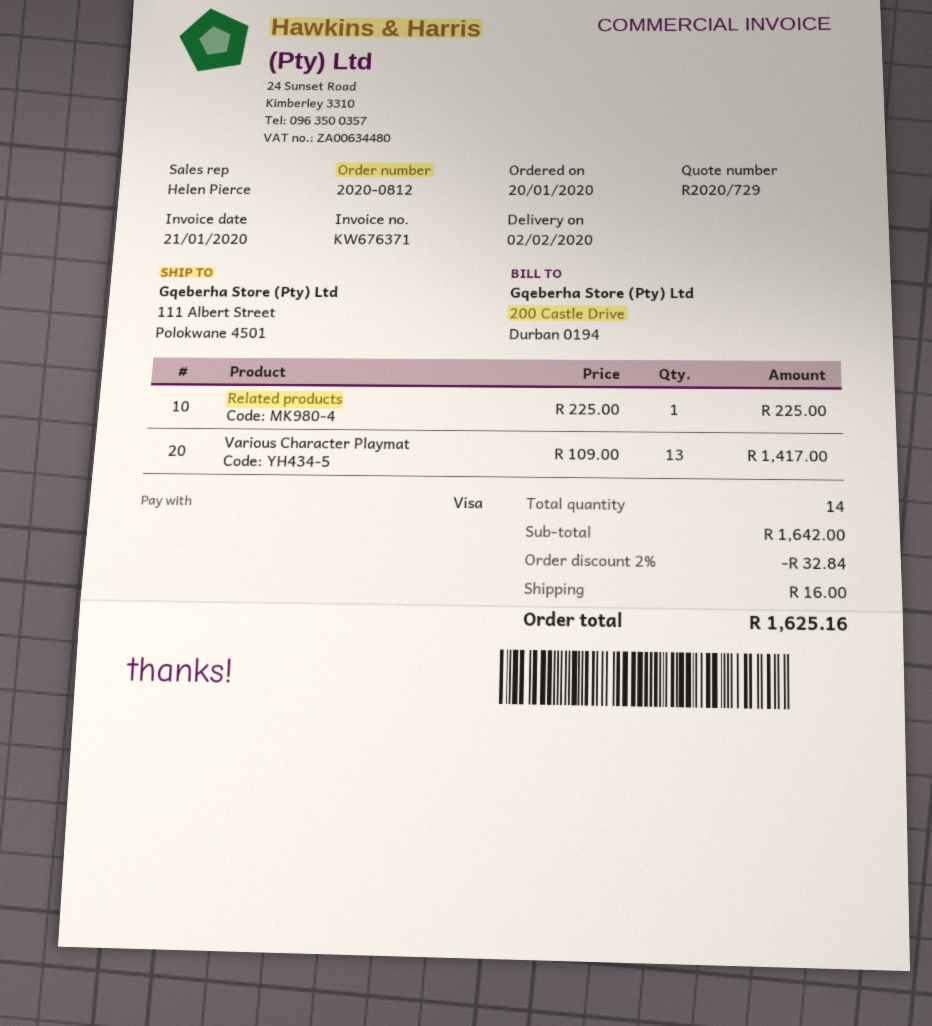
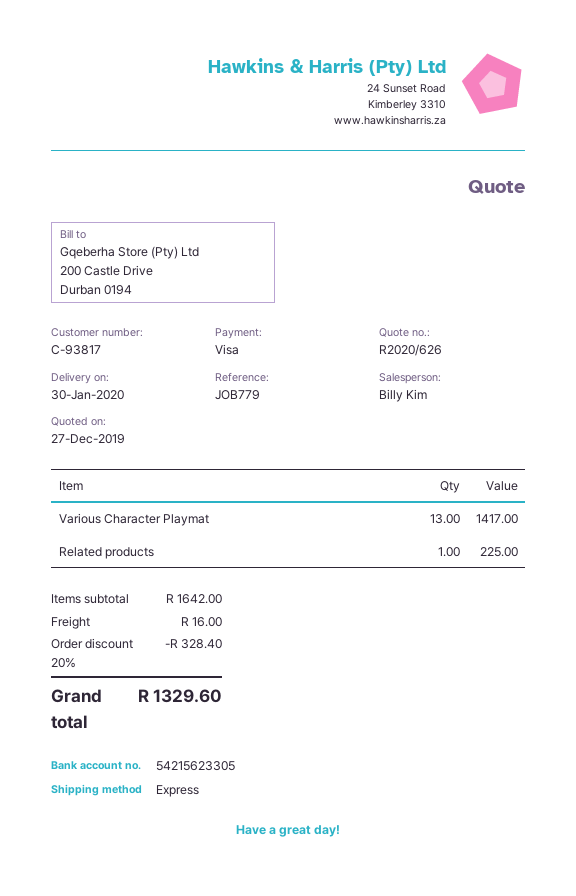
quote number: R2020/729 -> R2020/626
delivery date: 2020-02-02 -> 2020-01-30
sales rep: Helen Pierce -> Billy Kim
discount: 2% = 32.84 -> 20% = 328.40
total: 1625.16 -> 1329.60

